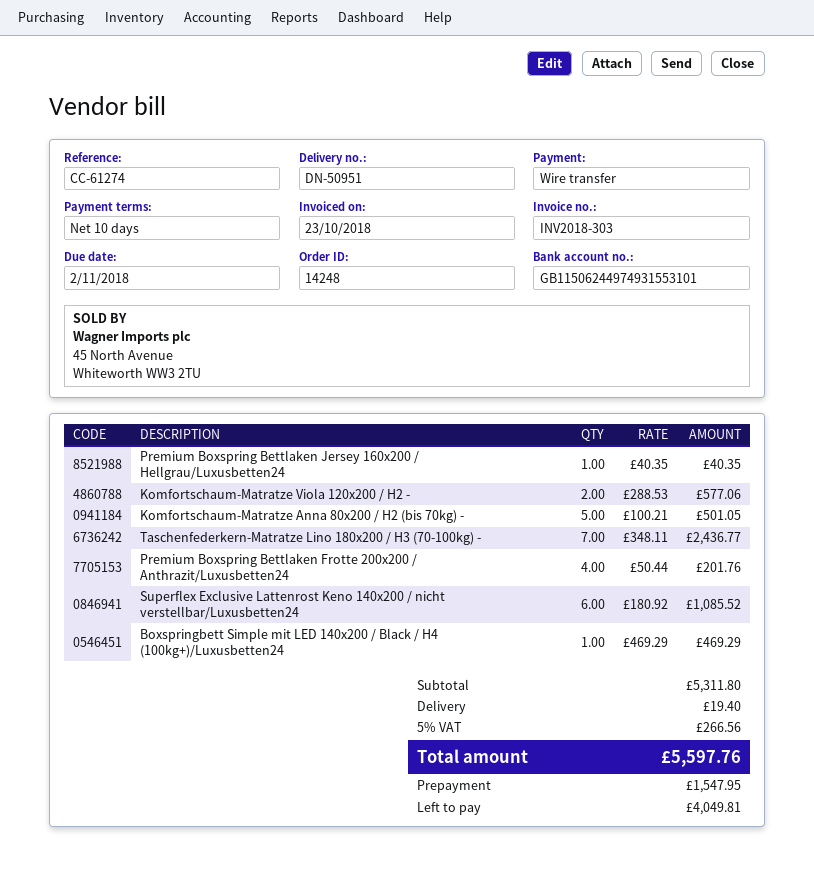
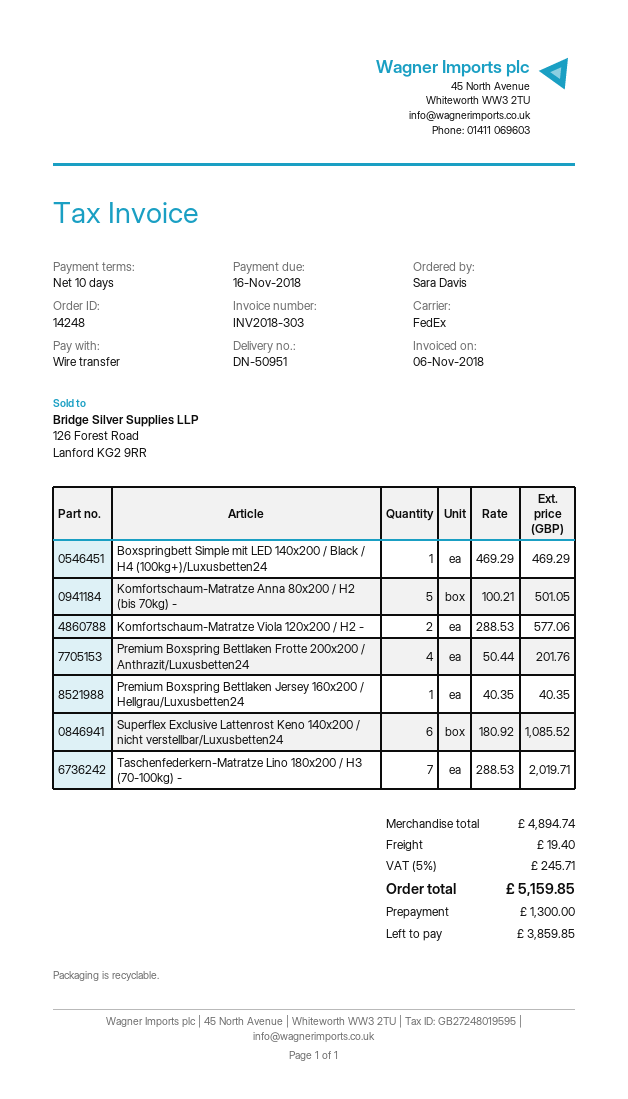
invoice date: 2018-10-23 -> 2018-11-06
due date: 2018-11-02 -> 2018-11-16
Taschenfederkern-Matratze Lino 180x200 / H3 (70-100kg) -: 7 x 348.11 = 2436.77 -> 7 x 288.53 = 2019.71
subtotal: 5311.80 -> 4894.74
tax: 5% = 266.56 -> 5% = 245.71
total: 5597.76 -> 5159.85
deposit: 1547.95 -> 1300.00
balance: 4049.81 -> 3859.85

